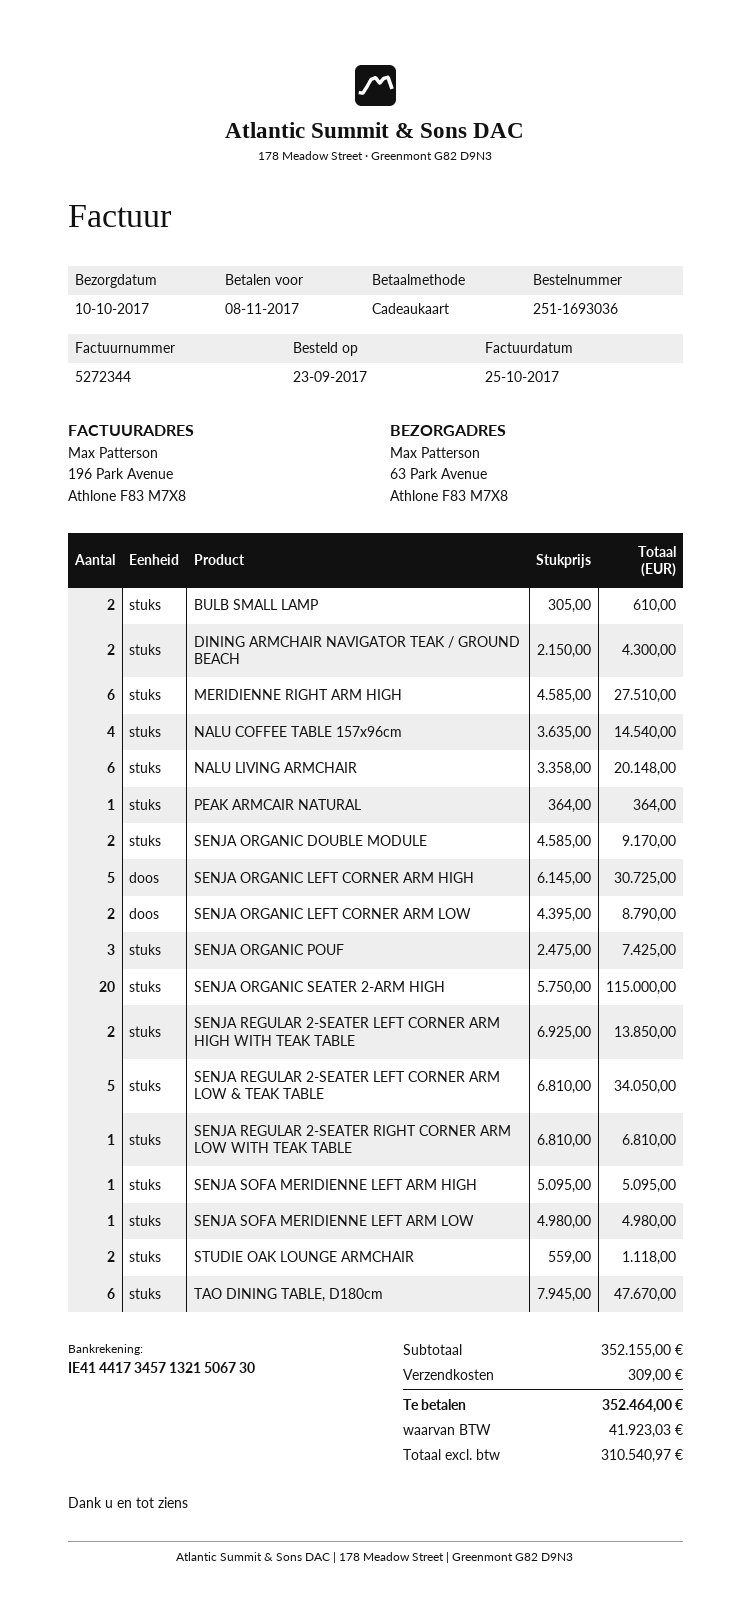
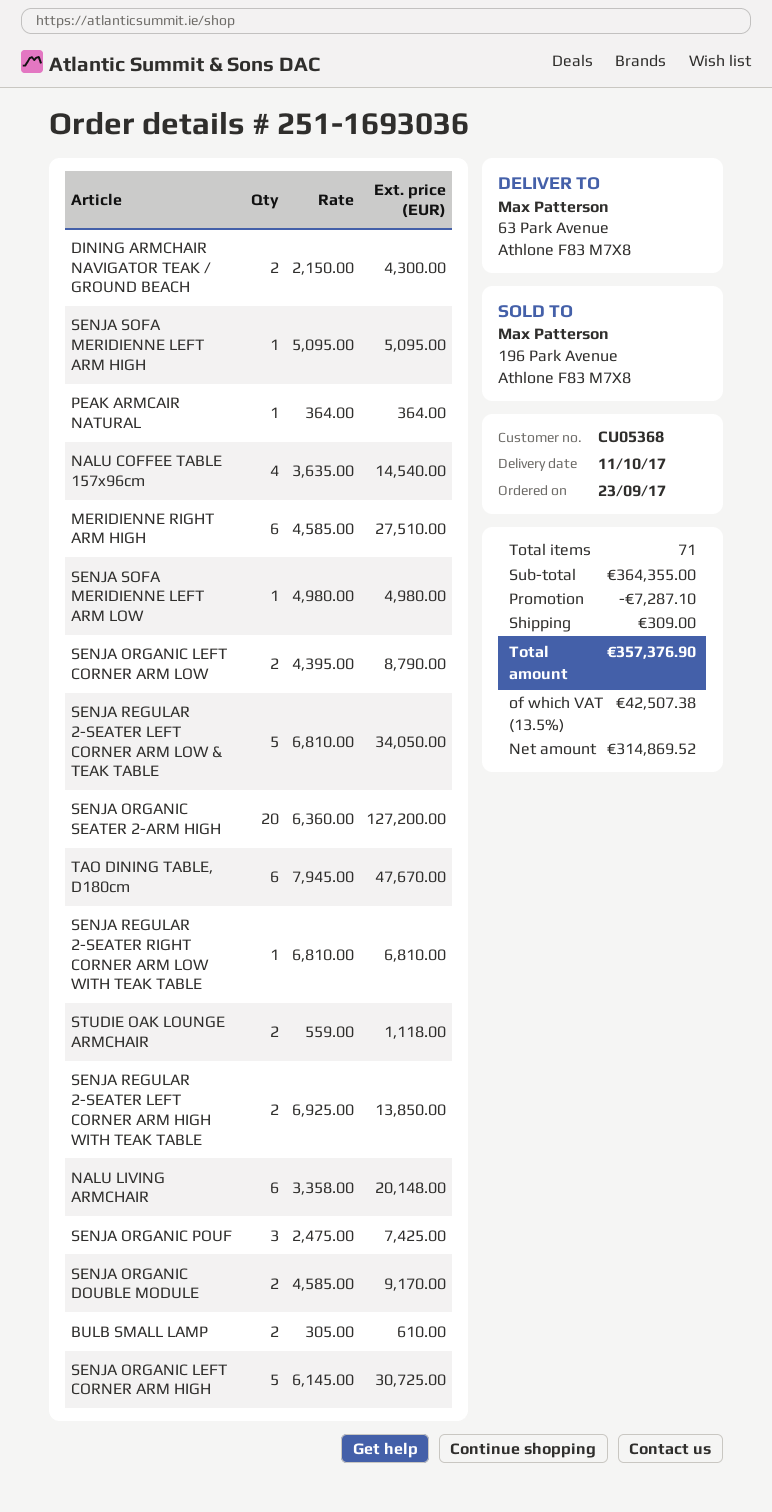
delivery date: 2017-10-10 -> 2017-10-11
SENJA ORGANIC SEATER 2-ARM HIGH: 20 x 5750.00 = 115000.00 -> 20 x 6360.00 = 127200.00
subtotal: 352155.00 -> 364355.00
discount: none -> 7287.10
net: 310540.97 -> 314869.52
tax: 41923.03 -> 42507.38
total: 352464.00 -> 357376.90

